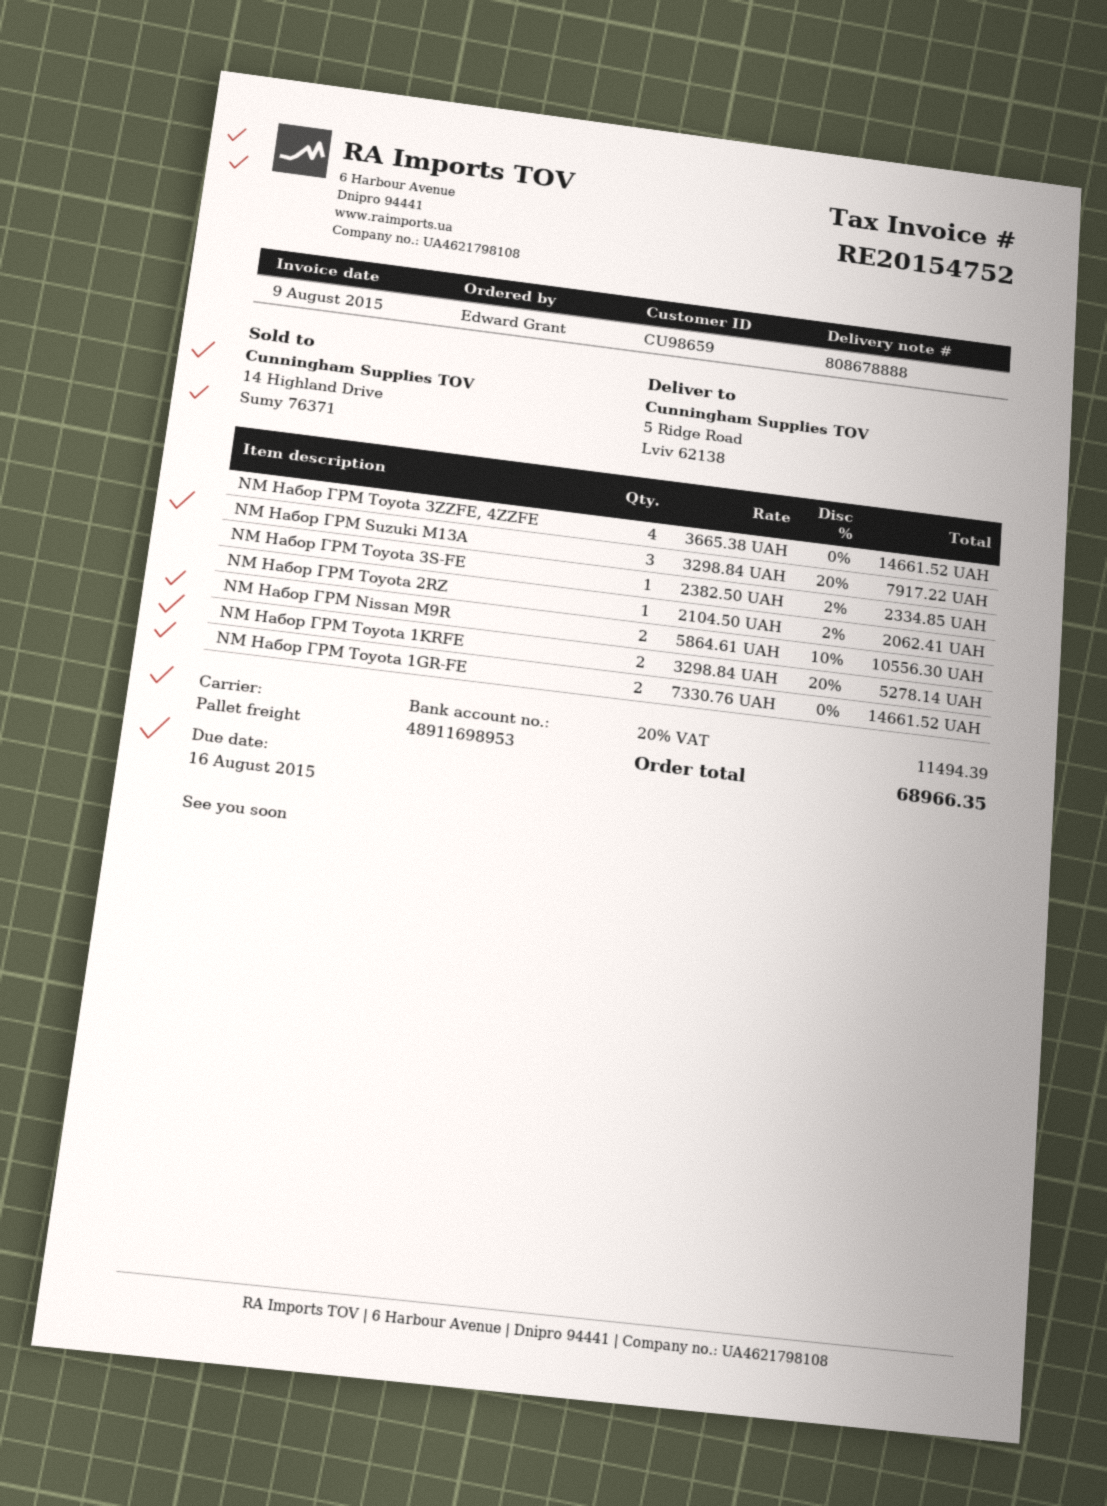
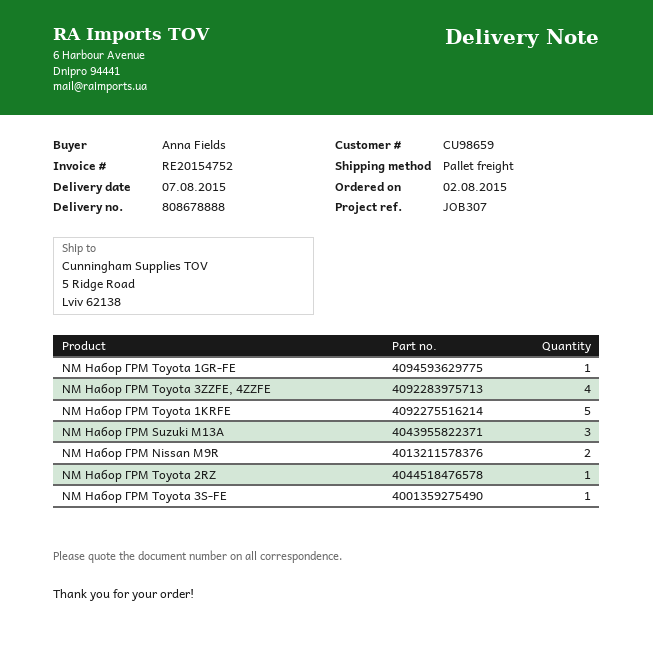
ordered by: Edward Grant -> Anna Fields
NM Набор ГРМ Toyota 1KRFE: 2 -> 5
NM Набор ГРМ Toyota 1GR-FE: 2 -> 1

